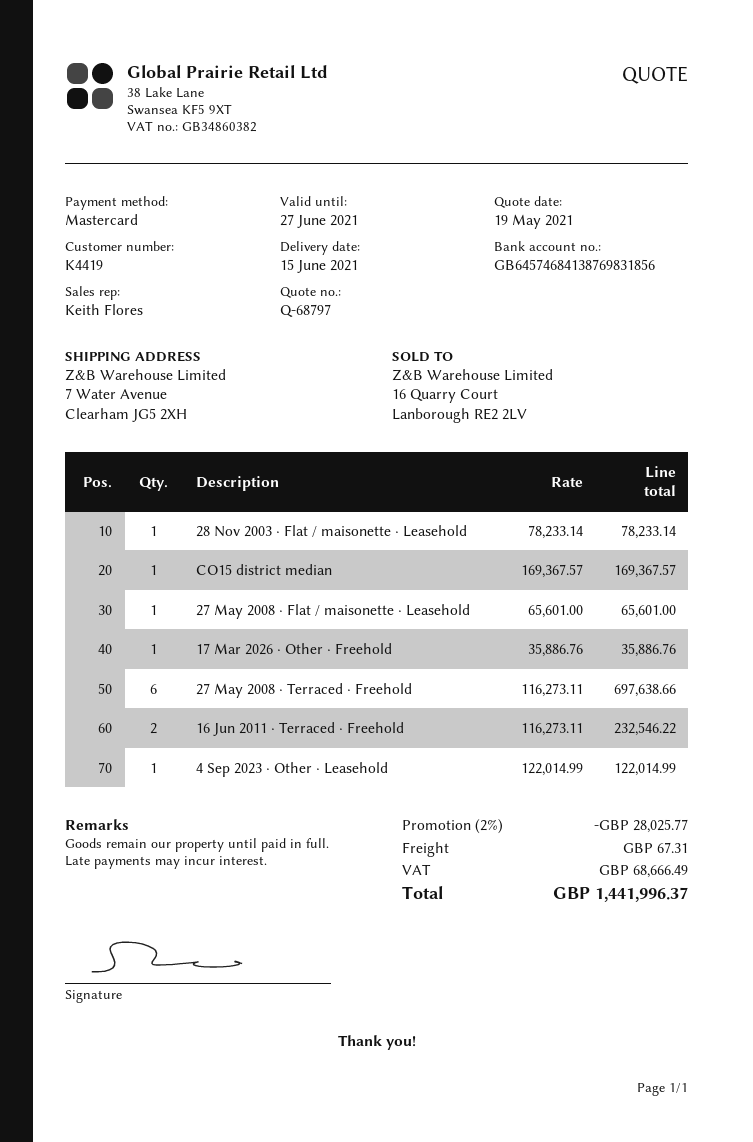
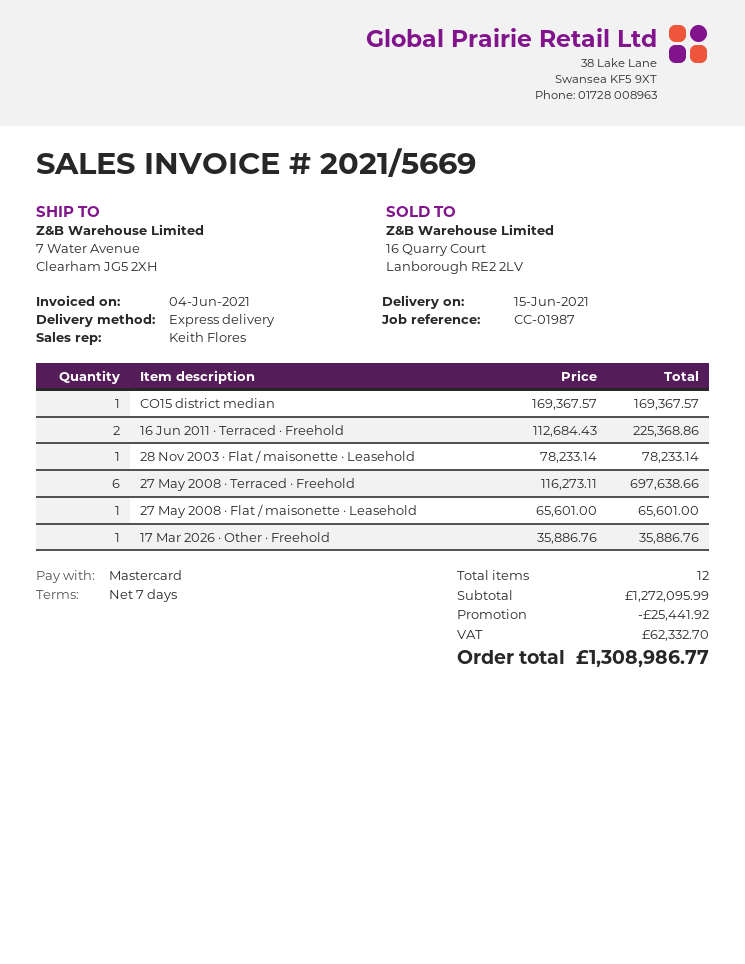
16 Jun 2011 · Terraced · Freehold: 2 x 116273.11 = 232546.22 -> 2 x 112684.43 = 225368.86
4 Sep 2023 · Other · Leasehold: 1 x 122014.99 = 122014.99 -> none
discount: 28025.77 -> 25441.92
shipping: 67.31 -> none
tax: 68666.49 -> 62332.70
total: 1441996.37 -> 1308986.77

